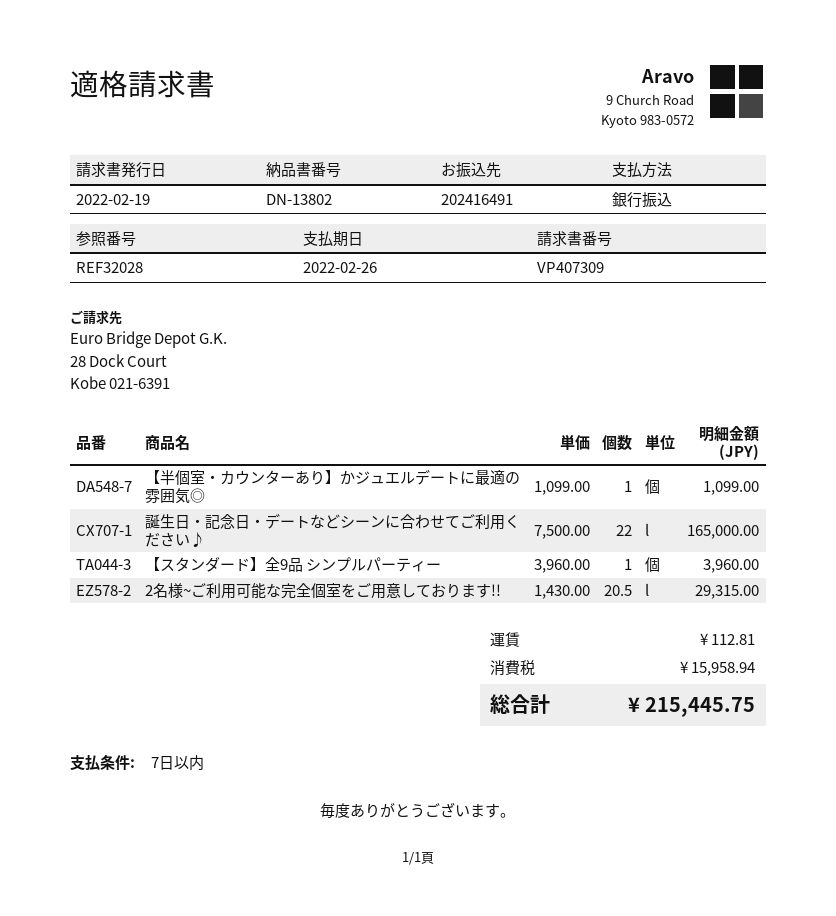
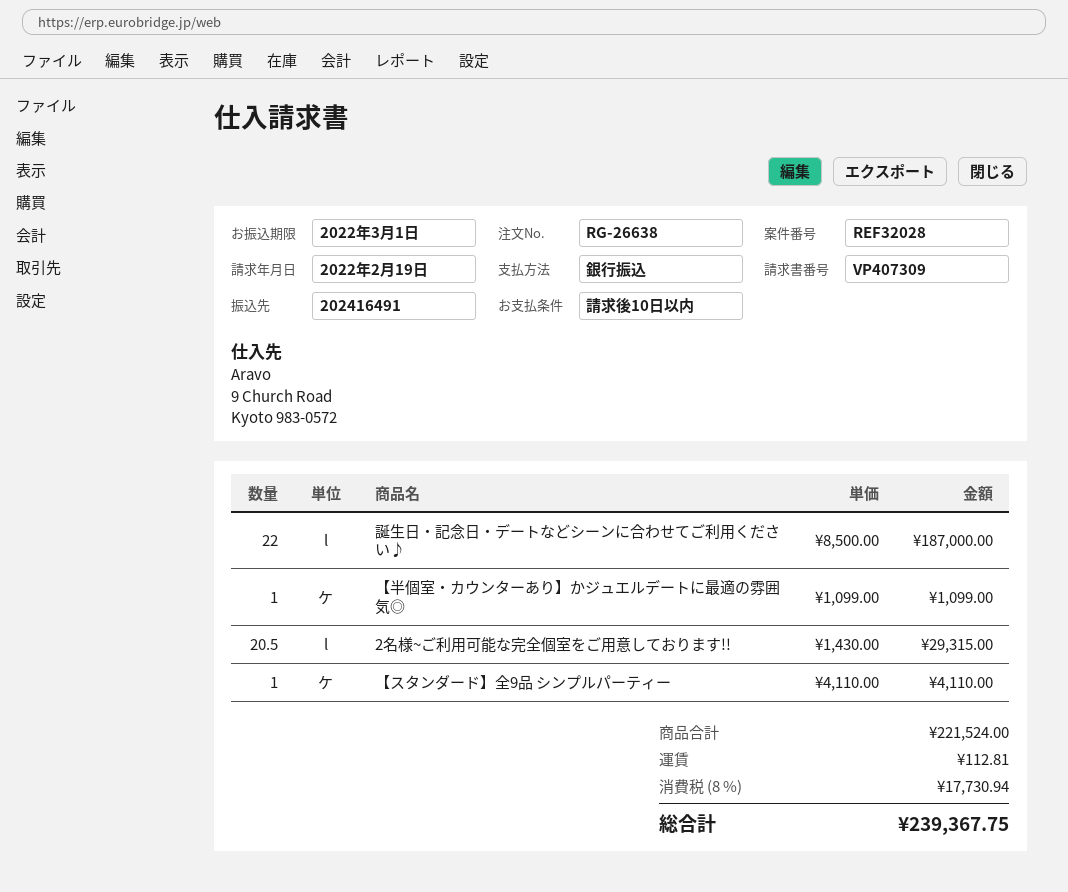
payment terms: 7 days -> 10 days
due date: 2022-02-26 -> 2022-03-01
誕生日・記念日・デートなどシーンに合わせてご利用ください♪: 22 x 7500.00 = 165000.00 -> 22 x 8500.00 = 187000.00
【スタンダード】全9品 シンプルパーティー: 1 x 3960.00 = 3960.00 -> 1 x 4110.00 = 4110.00
tax: 15958.94 -> 17730.94
total: 215445.75 -> 239367.75

